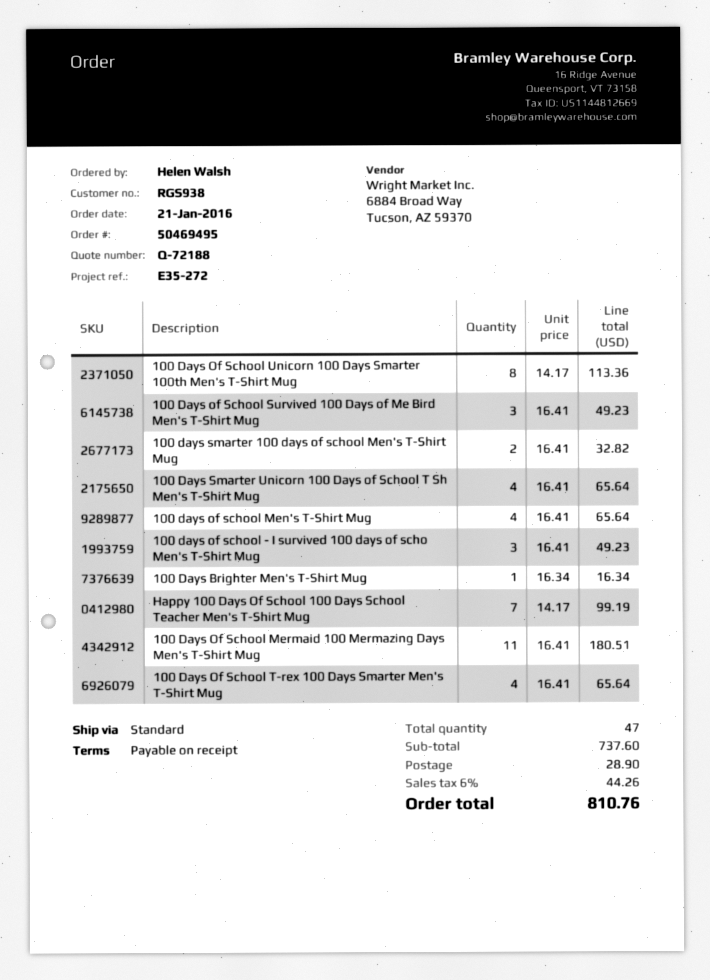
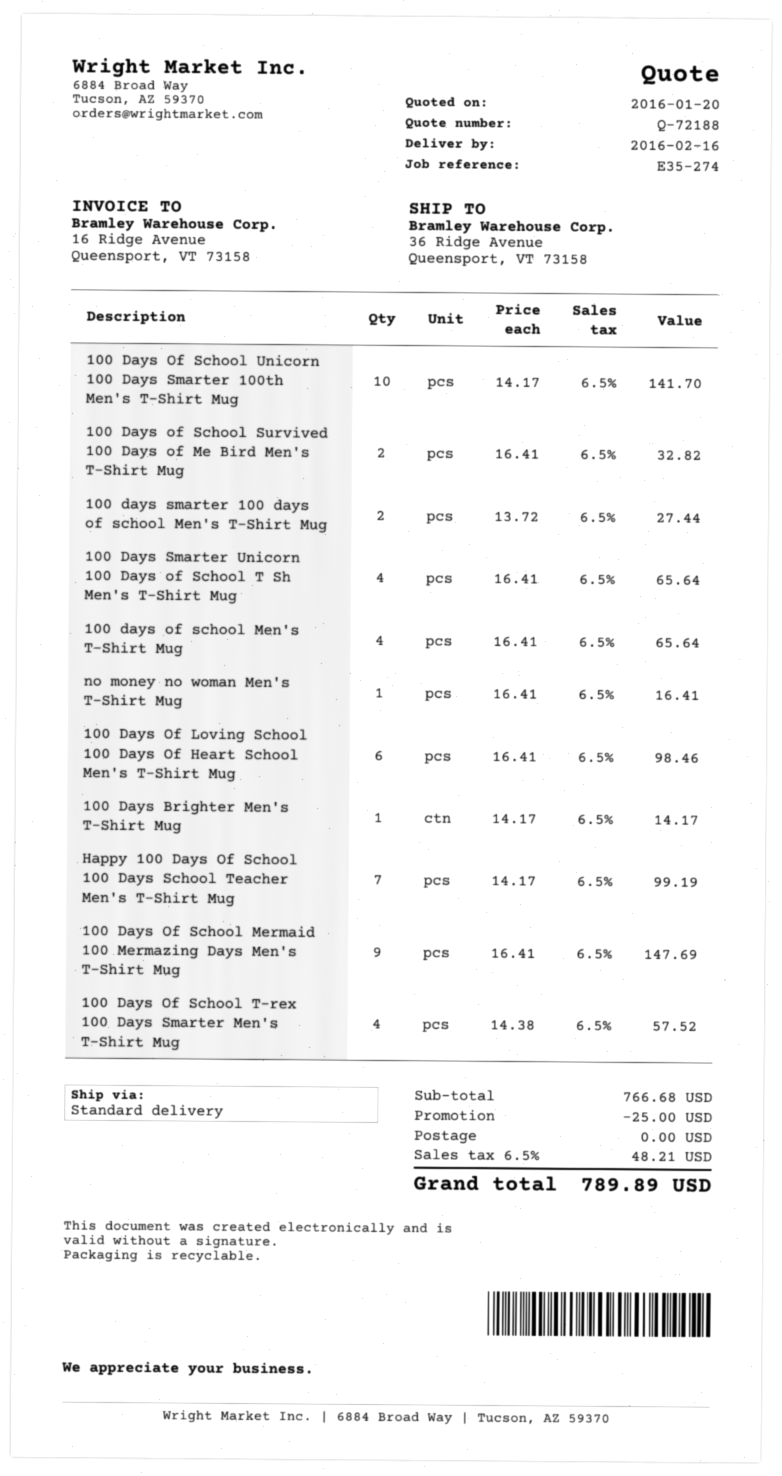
reference: E35-272 -> E35-274
100 Days Of School Unicorn 100 Days Smarter 100th Men's T-Shirt Mug: 8 x 14.17 = 113.36 -> 10 x 14.17 = 141.70
100 Days of School Survived 100 Days of Me Bird Men's T-Shirt Mug: 3 x 16.41 = 49.23 -> 2 x 16.41 = 32.82
100 days smarter 100 days of school Men's T-Shirt Mug: 2 x 16.41 = 32.82 -> 2 x 13.72 = 27.44
100 days of school - I survived 100 days of scho Men's T-Shirt Mug: 3 x 16.41 = 49.23 -> none
100 Days Brighter Men's T-Shirt Mug: 1 x 16.34 = 16.34 -> 1 x 14.17 = 14.17
100 Days Of School Mermaid 100 Mermazing Days Men's T-Shirt Mug: 11 x 16.41 = 180.51 -> 9 x 16.41 = 147.69
100 Days Of School T-rex 100 Days Smarter Men's T-Shirt Mug: 4 x 16.41 = 65.64 -> 4 x 14.38 = 57.52
no money no woman Men's T-Shirt Mug: none -> 1 x 16.41 = 16.41
100 Days Of Loving School 100 Days Of Heart School Men's T-Shirt Mug: none -> 6 x 16.41 = 98.46
subtotal: 737.60 -> 766.68
discount: none -> 25.00
shipping: 28.90 -> 0.00
tax: 6% = 44.26 -> 6.5% = 48.21
total: 810.76 -> 789.89

